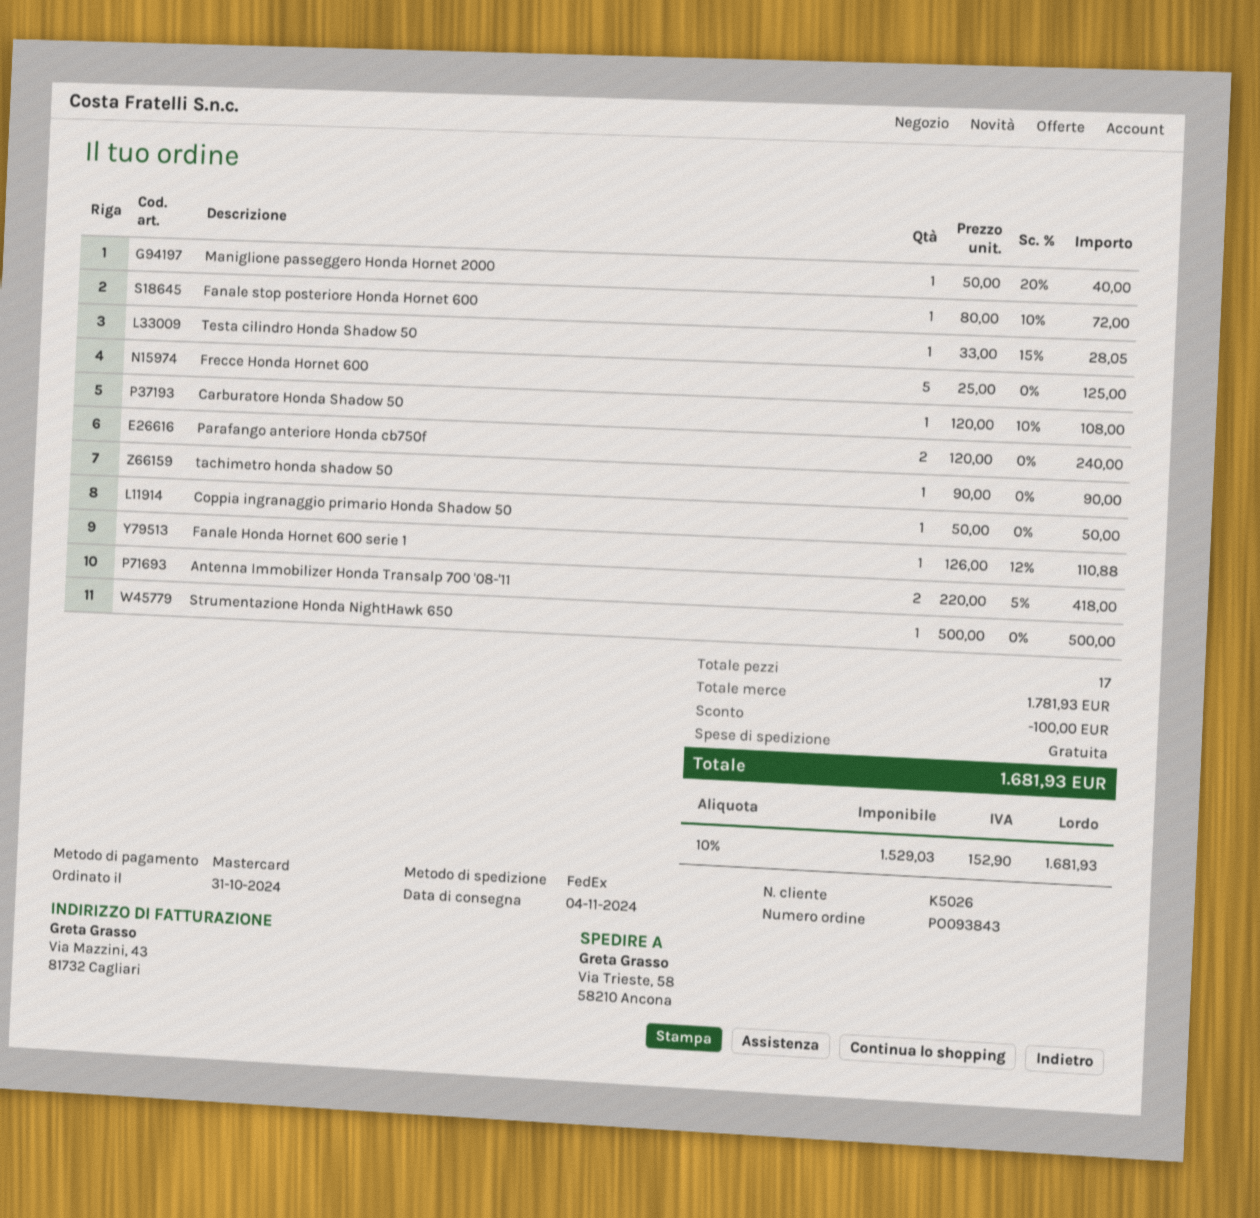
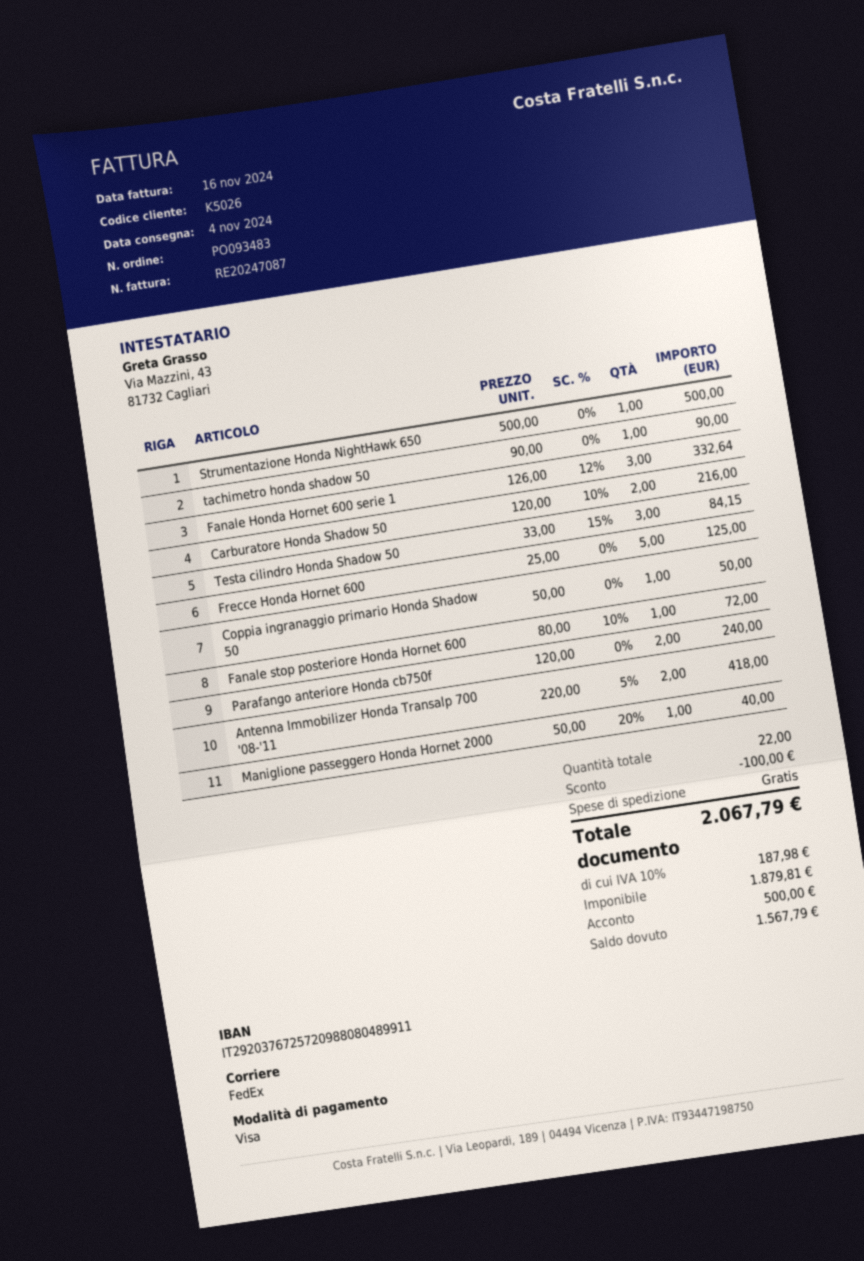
order number: PO093843 -> PO093483
payment method: Mastercard -> Visa
Testa cilindro Honda Shadow 50: 1 x 33.00 - 15% = 28.05 -> 3 x 33.00 - 15% = 84.15
Carburatore Honda Shadow 50: 1 x 120.00 - 10% = 108.00 -> 2 x 120.00 - 10% = 216.00
Fanale Honda Hornet 600 serie 1: 1 x 126.00 - 12% = 110.88 -> 3 x 126.00 - 12% = 332.64
total quantity: 17 -> 22
net: 1529.03 -> 1879.81
tax: 10% = 152.90 -> 10% = 187.98
total: 1681.93 -> 2067.79

